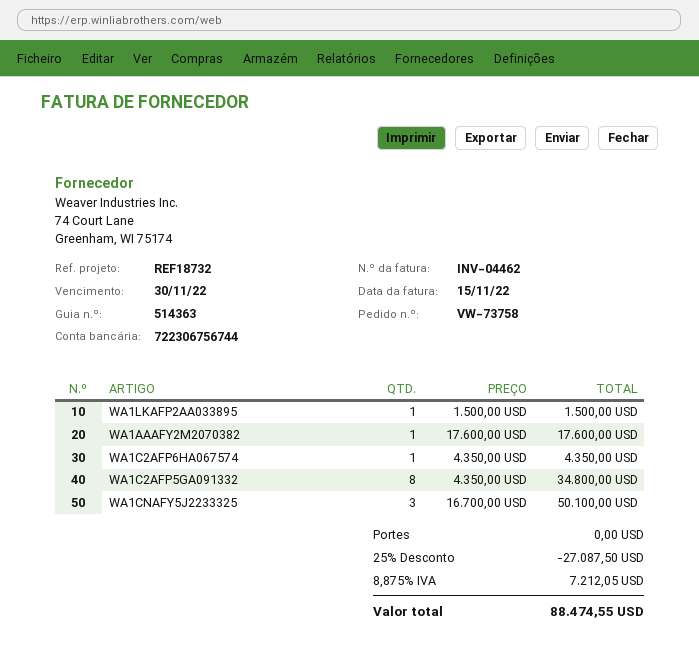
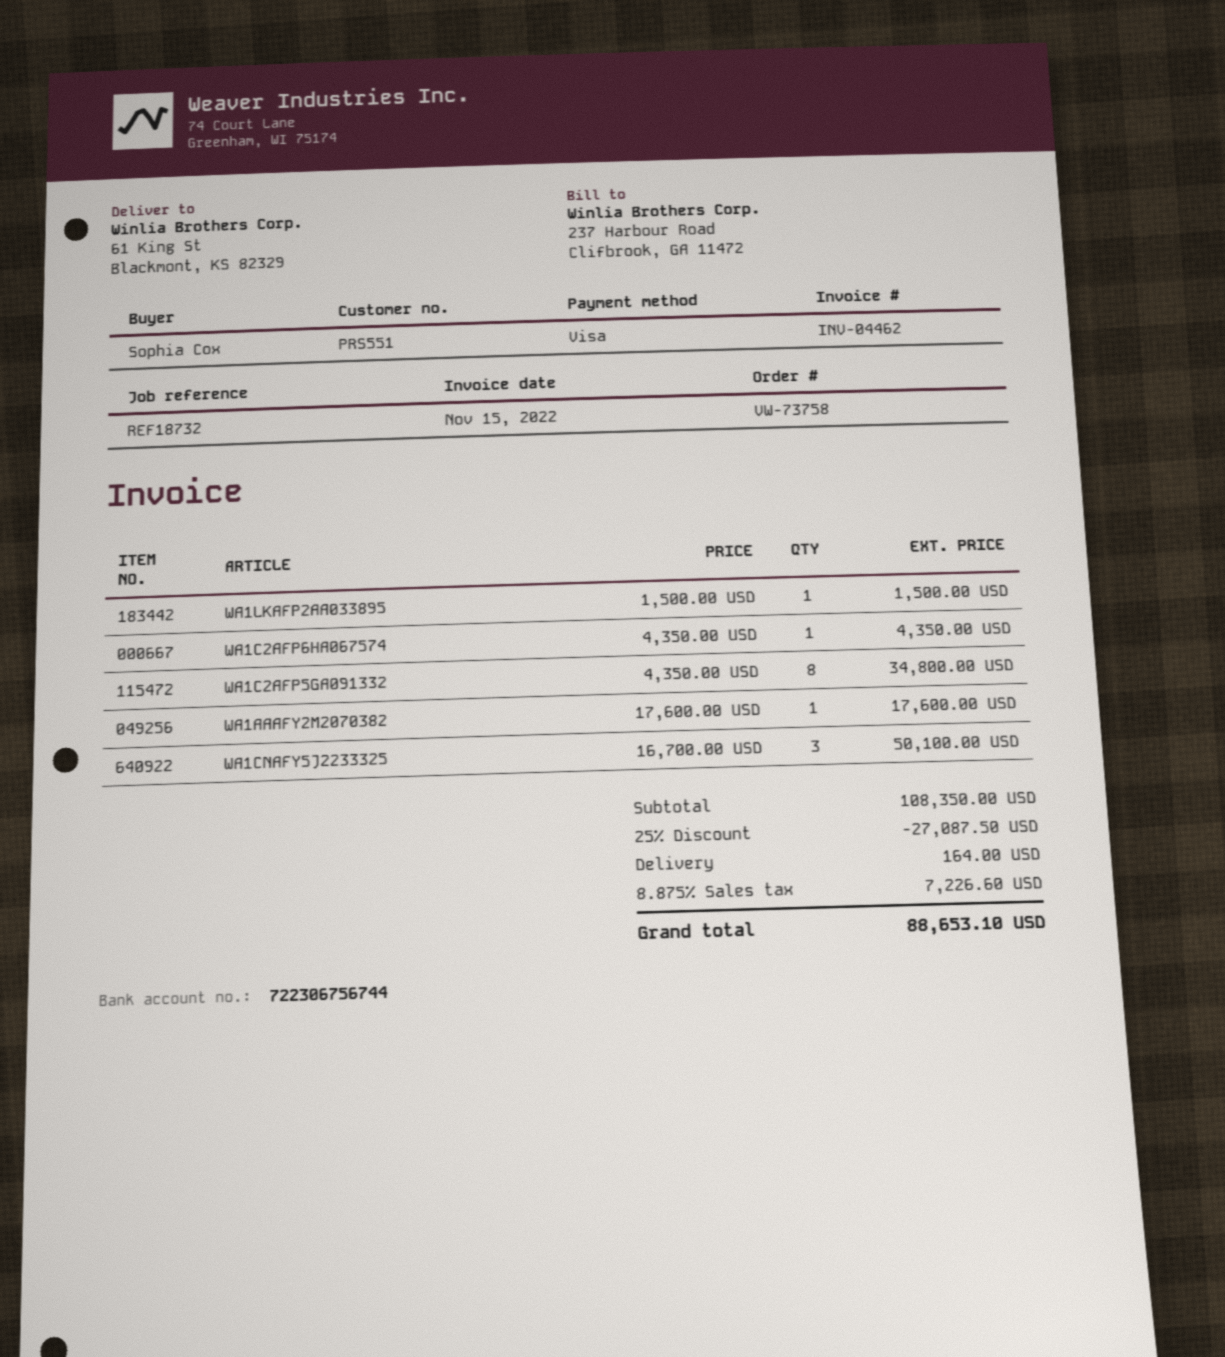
shipping: 0.00 -> 164.00
tax: 8.875% = 7212.05 -> 8.875% = 7226.60
total: 88474.55 -> 88653.10

